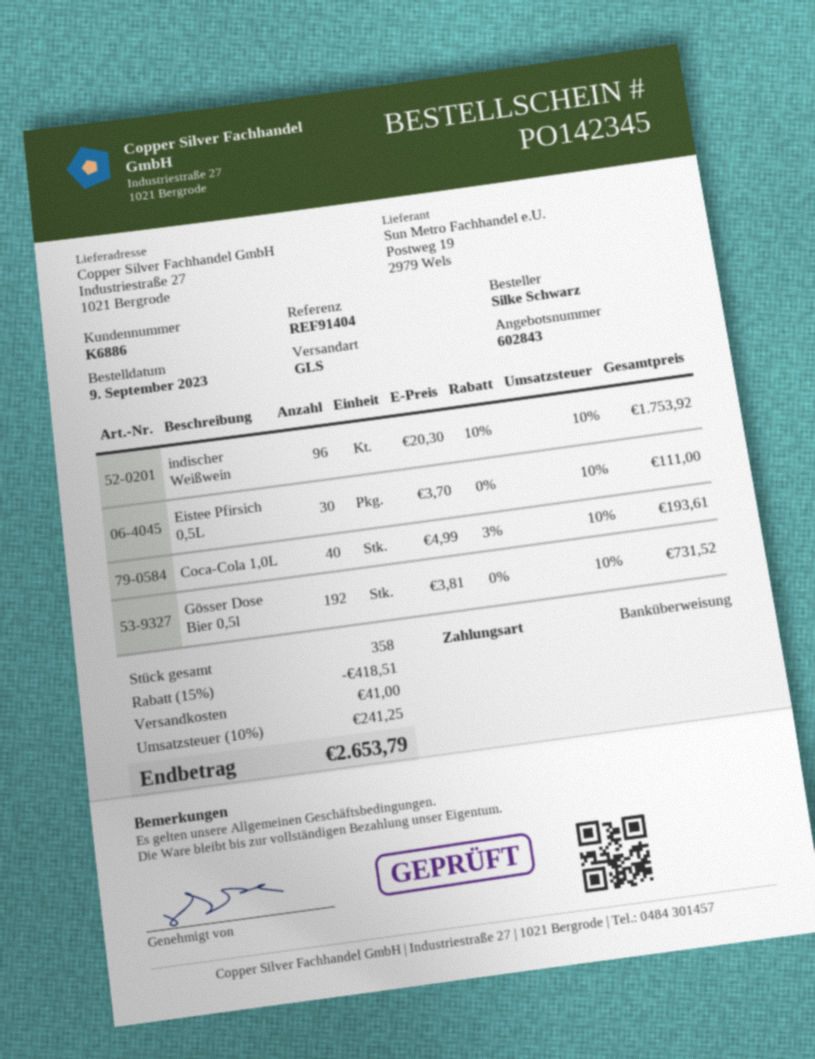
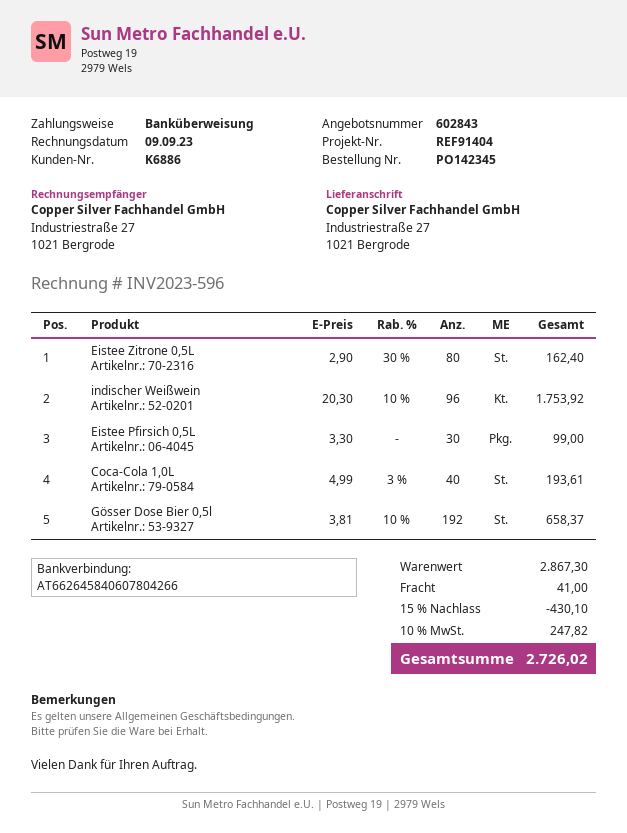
Eistee Pfirsich 0,5L: 30 x 3.70 = 111.00 -> 30 x 3.30 = 99.00
Gösser Dose Bier 0,5l: 192 x 3.81 = 731.52 -> 192 x 3.81 - 10% = 658.37
Eistee Zitrone 0,5L: none -> 80 x 2.90 - 30% = 162.40
discount: 15% = 418.51 -> 15% = 430.10
tax: 10% = 241.25 -> 10% = 247.82
total: 2653.79 -> 2726.02

